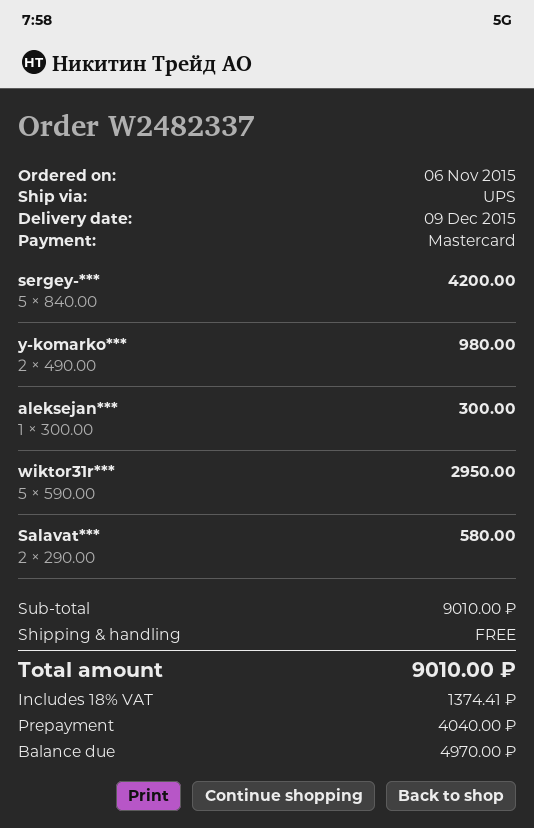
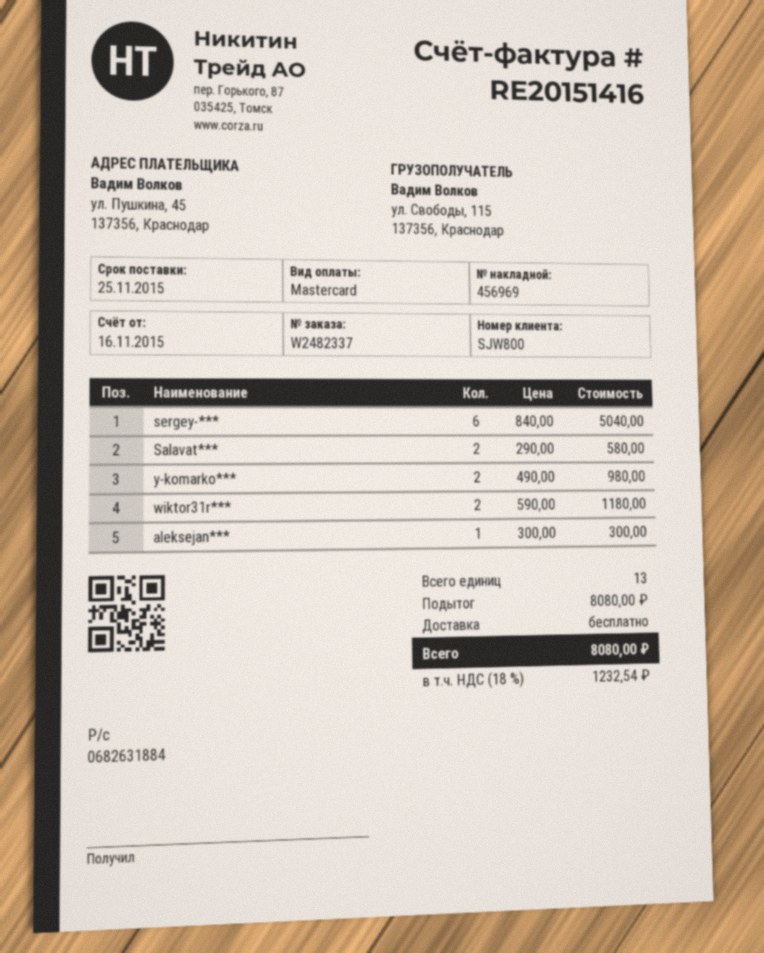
delivery date: 2015-12-09 -> 2015-11-25
sergey-***: 5 x 840.00 = 4200.00 -> 6 x 840.00 = 5040.00
wiktor31r***: 5 x 590.00 = 2950.00 -> 2 x 590.00 = 1180.00
subtotal: 9010.00 -> 8080.00
tax: 18% = 1374.41 -> 18% = 1232.54
total: 9010.00 -> 8080.00

